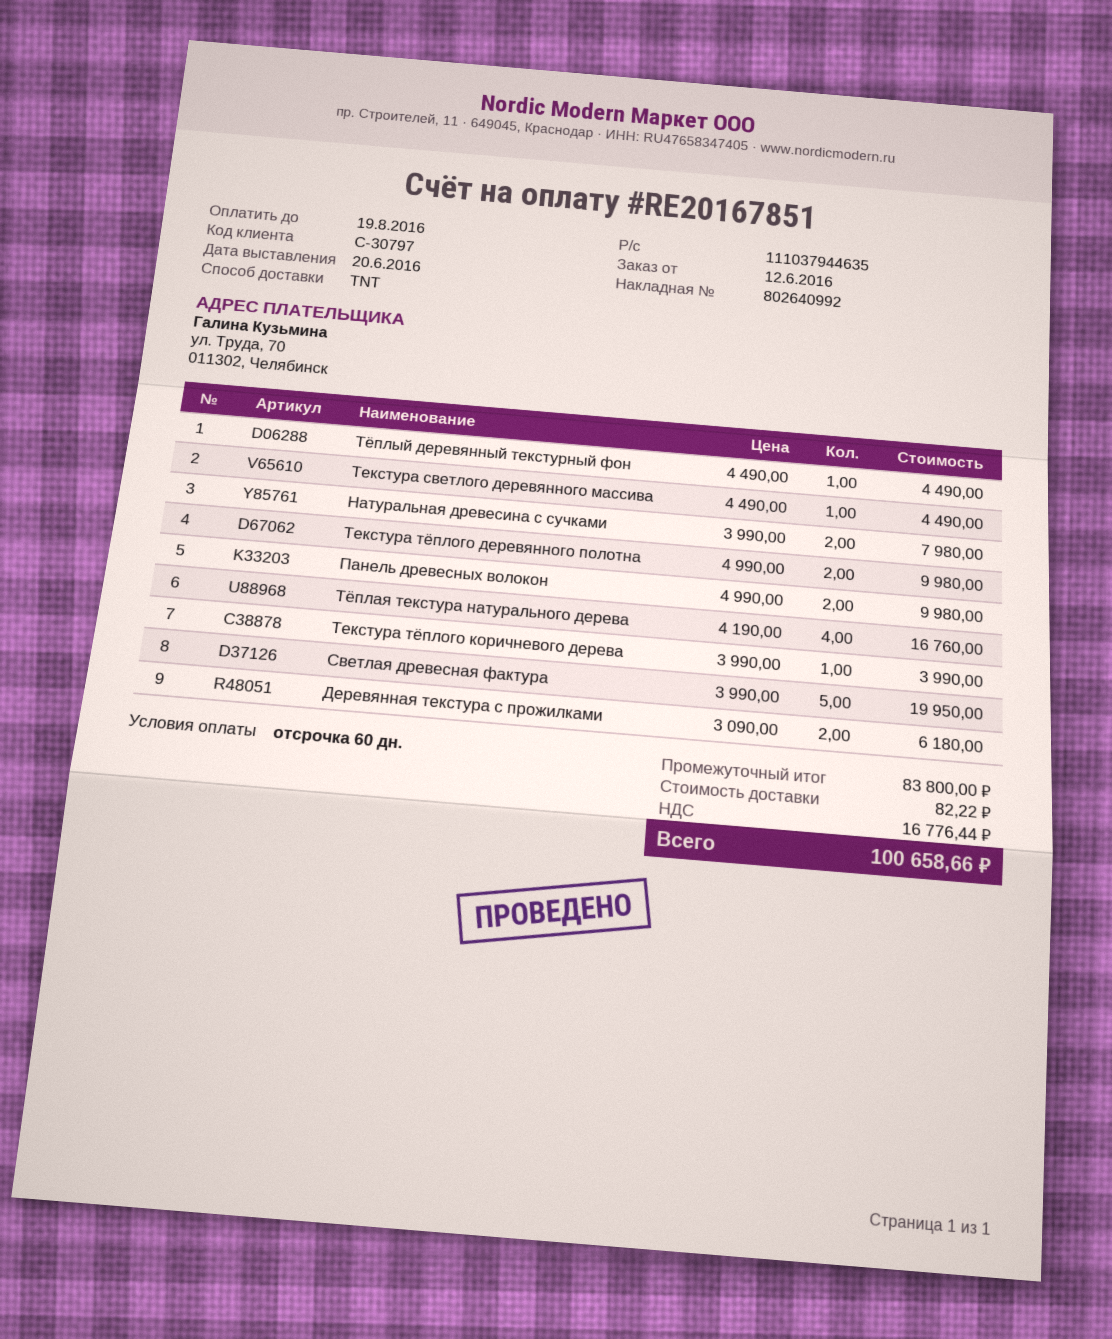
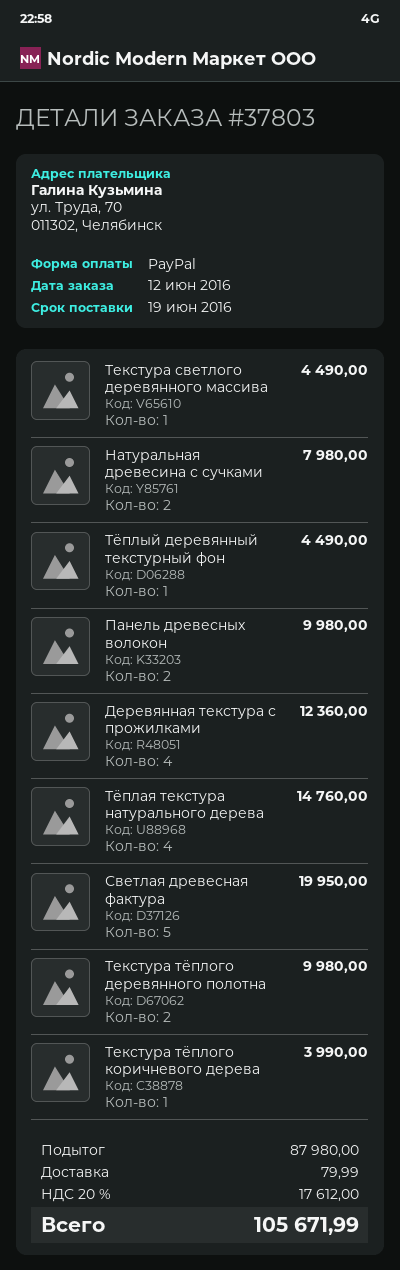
Тёплая текстура натурального дерева: 4 for 16760.00 -> 4 for 14760.00
Деревянная текстура с прожилками: 2 for 6180.00 -> 4 for 12360.00
subtotal: 83800.00 -> 87980.00
shipping: 82.22 -> 79.99
tax: 16776.44 -> 17612.00
total: 100658.66 -> 105671.99

